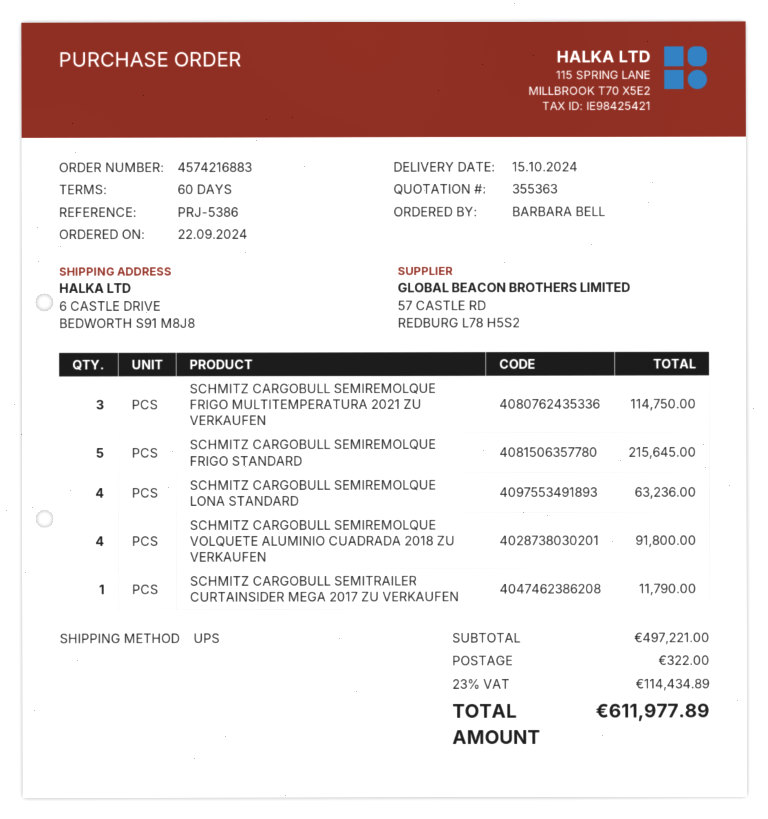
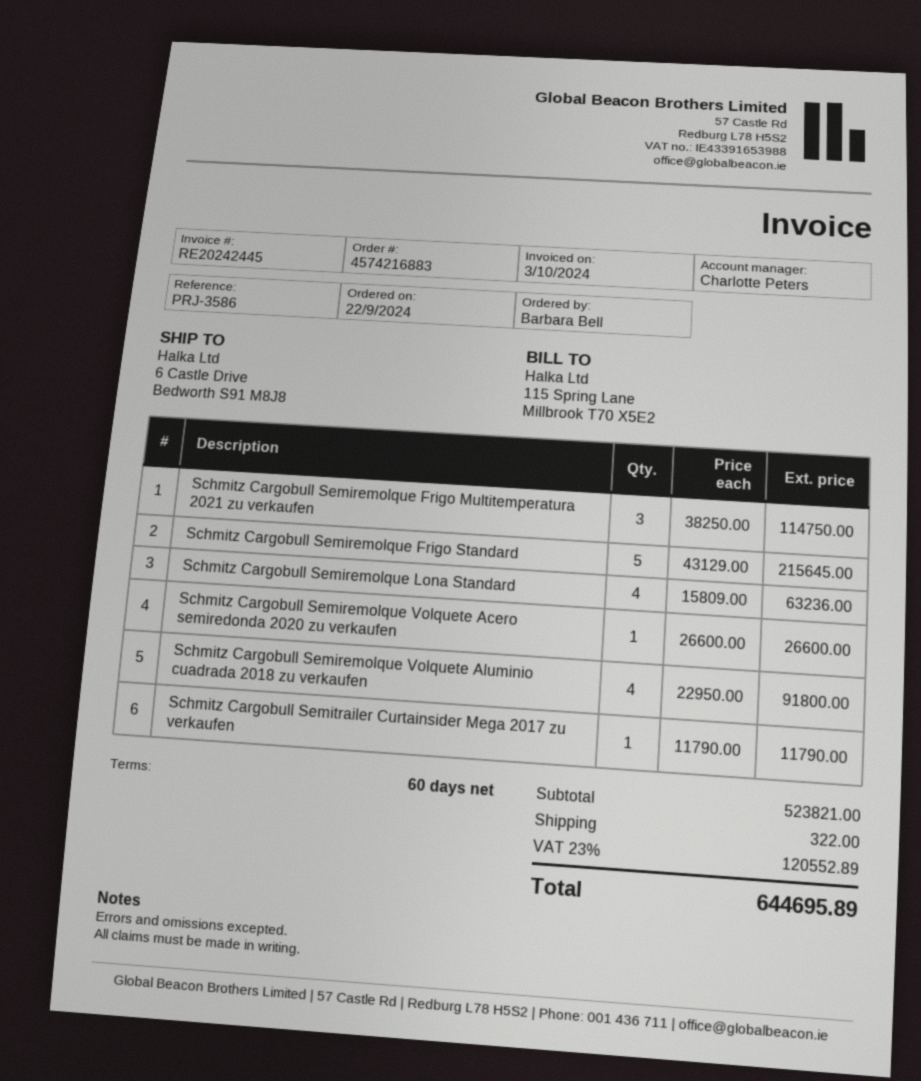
reference: PRJ-5386 -> PRJ-3586
Schmitz Cargobull Semiremolque Volquete Acero semiredonda 2020 zu verkaufen: none -> 1 for 26600.00
subtotal: 497221.00 -> 523821.00
tax: 23% = 114434.89 -> 23% = 120552.89
total: 611977.89 -> 644695.89

